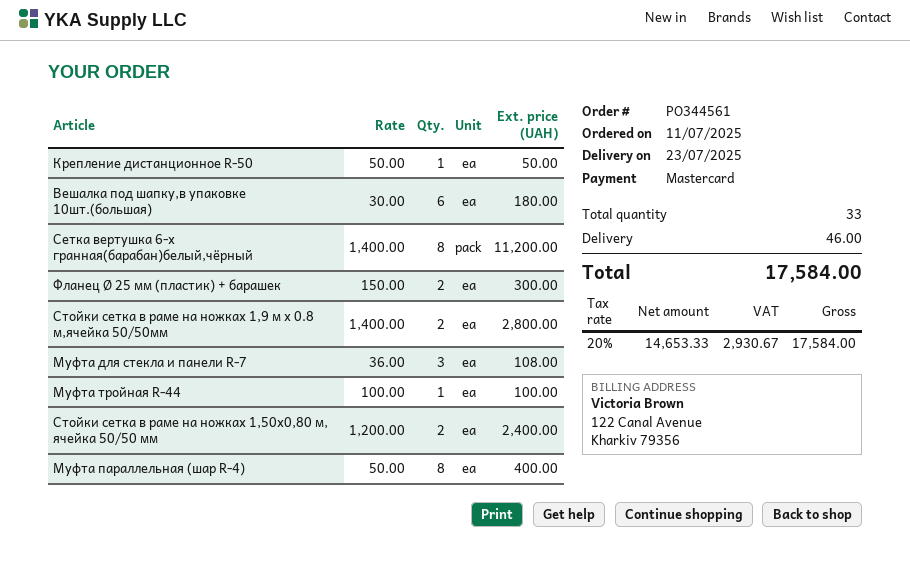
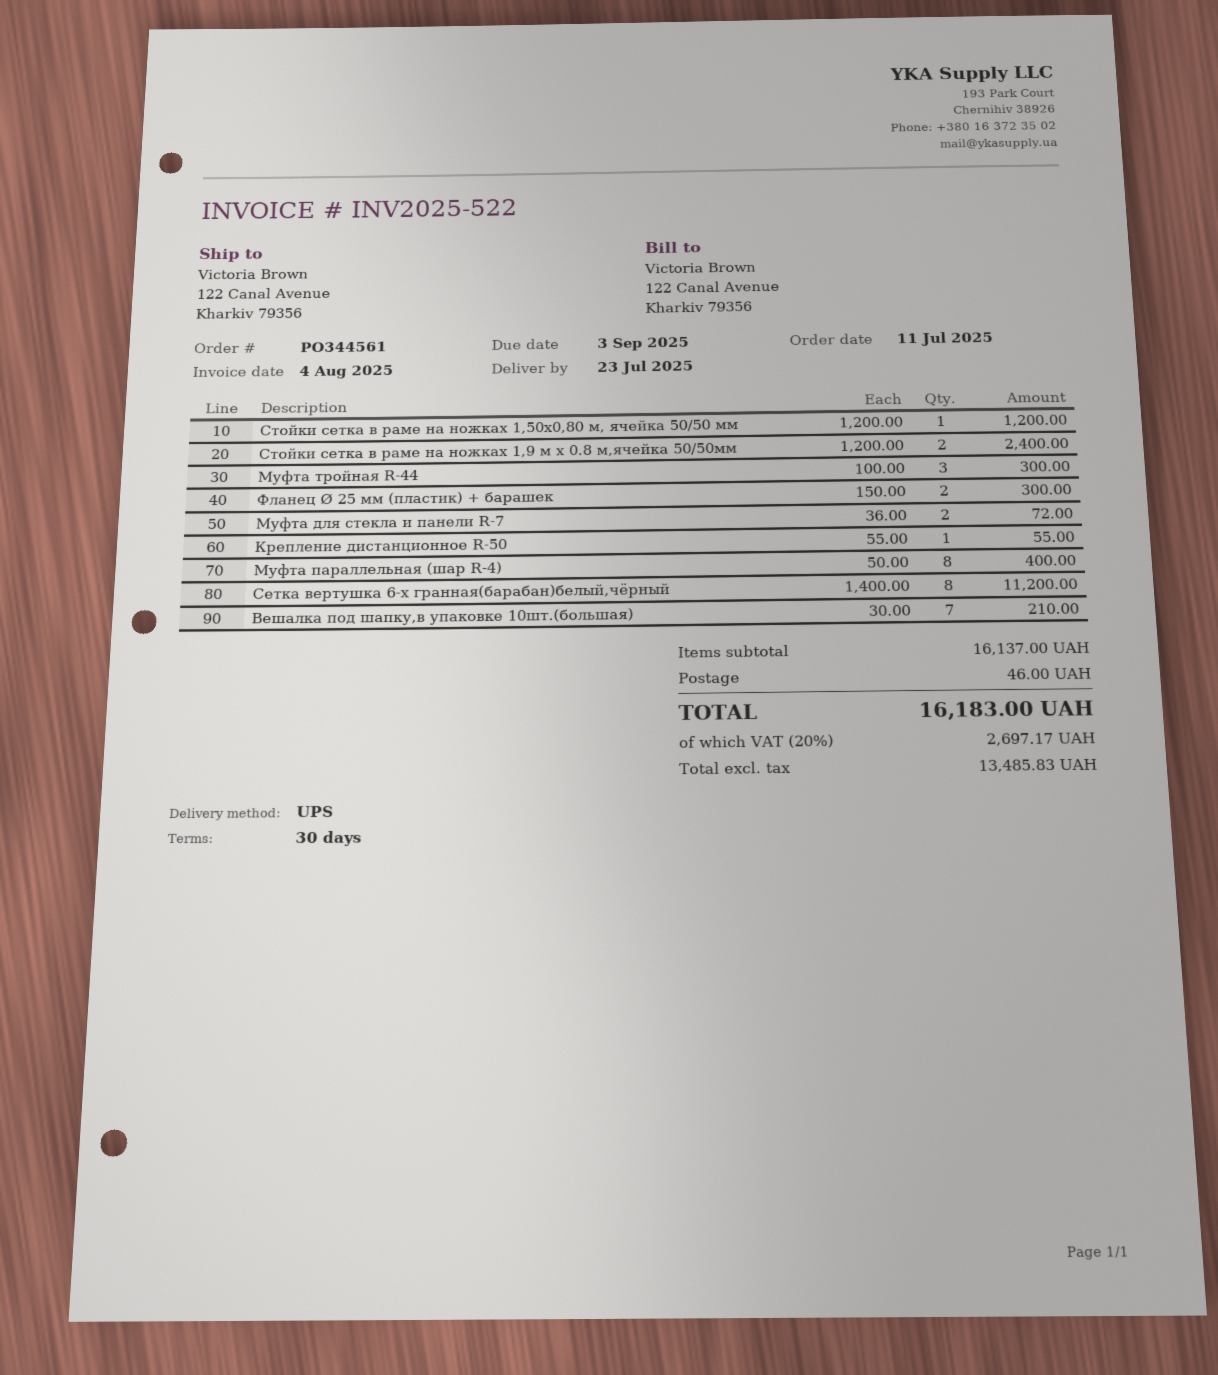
Крепление дистанционное R-50: 1 x 50.00 = 50.00 -> 1 x 55.00 = 55.00
Вешалка под шапку,в упаковке 10шт.(большая): 6 x 30.00 = 180.00 -> 7 x 30.00 = 210.00
Стойки сетка в раме на ножках 1,9 м х 0.8 м,ячейка 50/50мм: 2 x 1400.00 = 2800.00 -> 2 x 1200.00 = 2400.00
Муфта для стекла и панели R-7: 3 x 36.00 = 108.00 -> 2 x 36.00 = 72.00
Муфта тройная R-44: 1 x 100.00 = 100.00 -> 3 x 100.00 = 300.00
Стойки сетка в раме на ножках 1,50х0,80 м, ячейка 50/50 мм: 2 x 1200.00 = 2400.00 -> 1 x 1200.00 = 1200.00
net: 14653.33 -> 13485.83
tax: 20% = 2930.67 -> 20% = 2697.17
total: 17584.00 -> 16183.00

